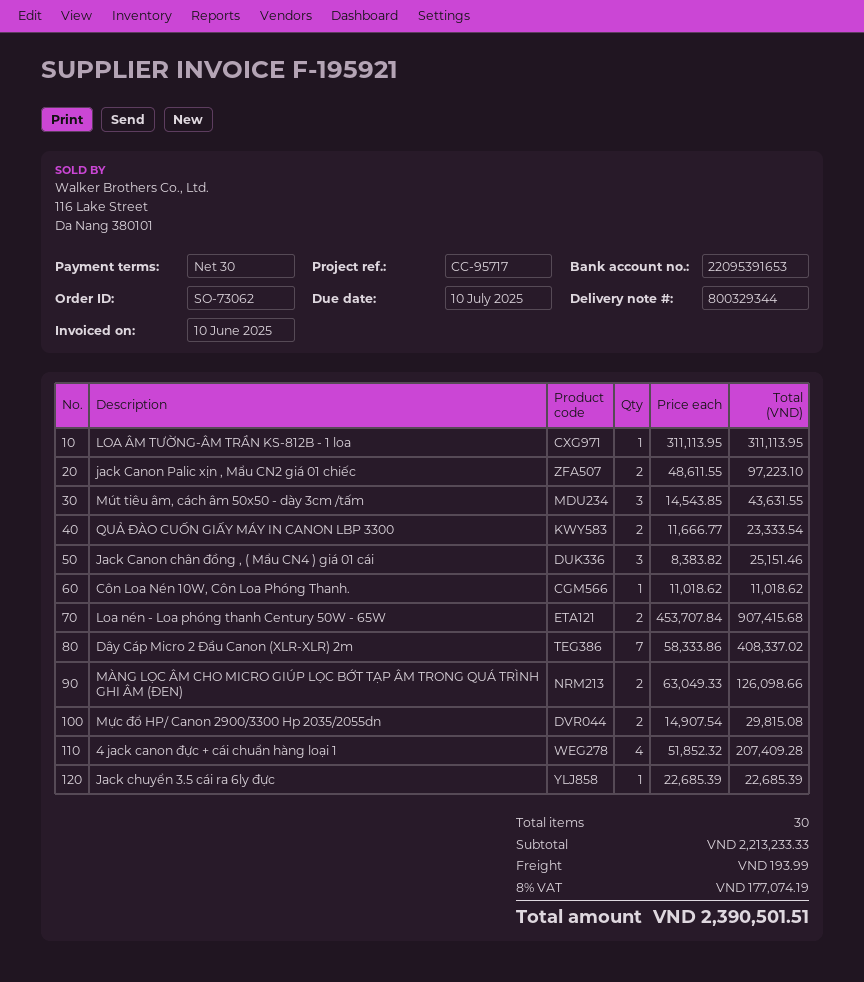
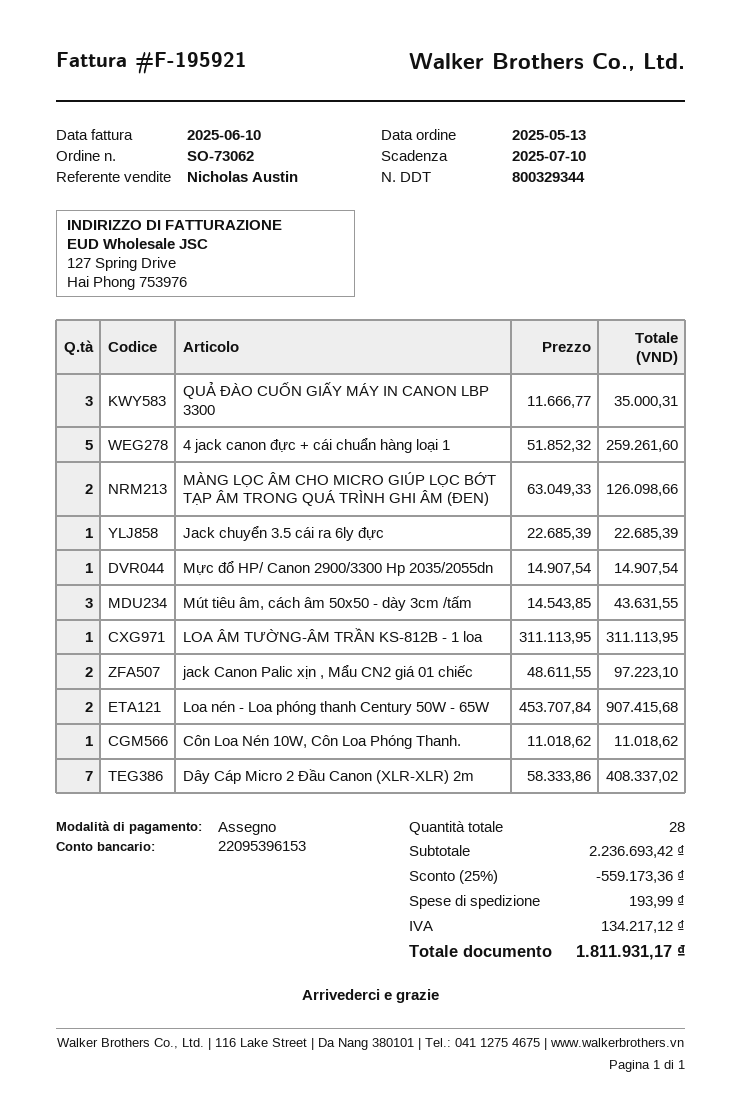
bank account: 22095391653 -> 22095396153
QUẢ ĐÀO CUỐN GIẤY MÁY IN CANON LBP 3300: 2 x 11666.77 = 23333.54 -> 3 x 11666.77 = 35000.31
Jack Canon chân đồng , ( Mẩu CN4 ) giá 01 cái: 3 x 8383.82 = 25151.46 -> none
Mực đổ HP/ Canon 2900/3300 Hp 2035/2055dn: 2 x 14907.54 = 29815.08 -> 1 x 14907.54 = 14907.54
4 jack canon đực + cái chuẩn hàng loại 1: 4 x 51852.32 = 207409.28 -> 5 x 51852.32 = 259261.60
total quantity: 30 -> 28
subtotal: 2213233.33 -> 2236693.42
discount: none -> 25% = 559173.36
tax: 177074.19 -> 134217.12
total: 2390501.51 -> 1811931.17

